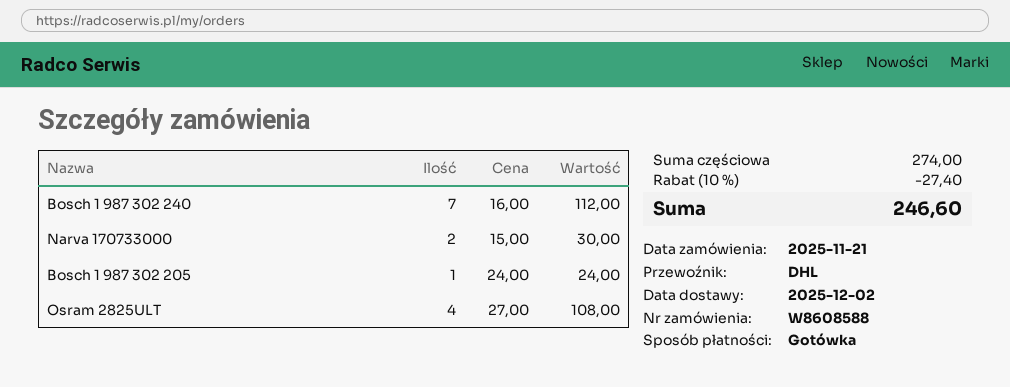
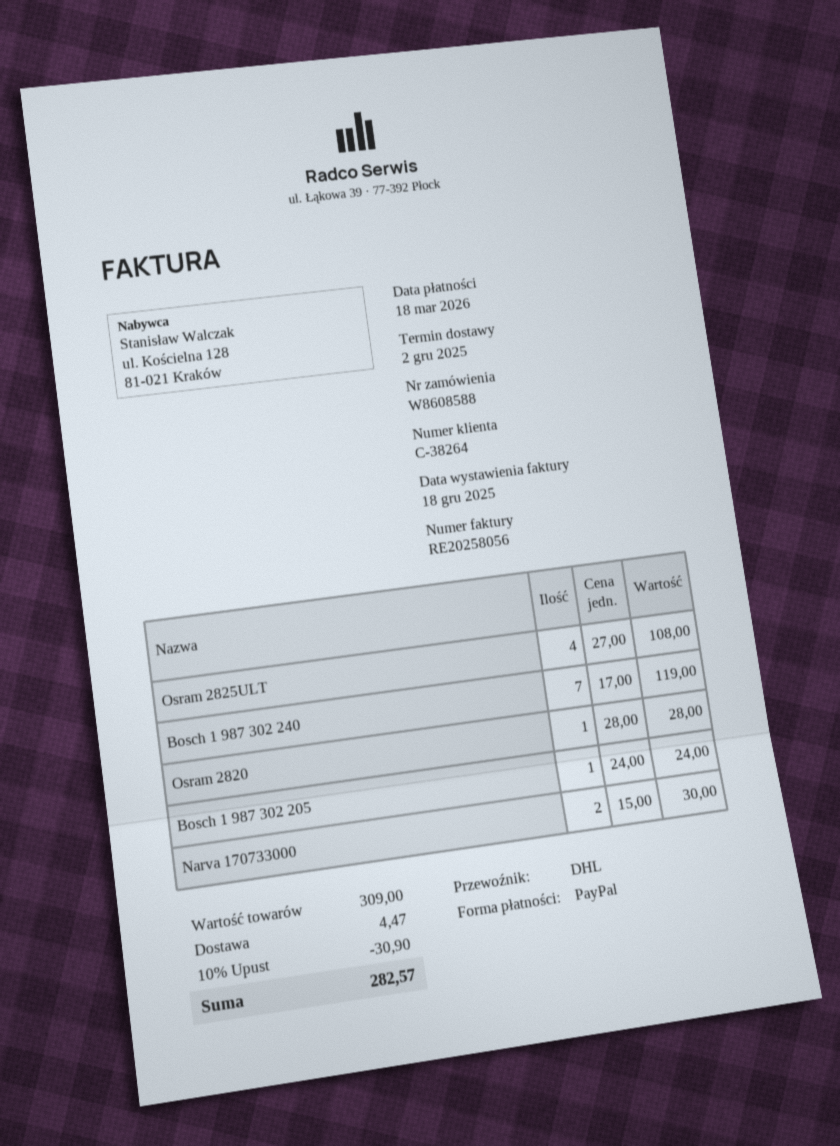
payment method: cash -> PayPal
Bosch 1 987 302 240: 7 x 16.00 = 112.00 -> 7 x 17.00 = 119.00
Osram 2820: none -> 1 x 28.00 = 28.00
subtotal: 274.00 -> 309.00
discount: 10% = 27.40 -> 10% = 30.90
shipping: none -> 4.47
total: 246.60 -> 282.57

